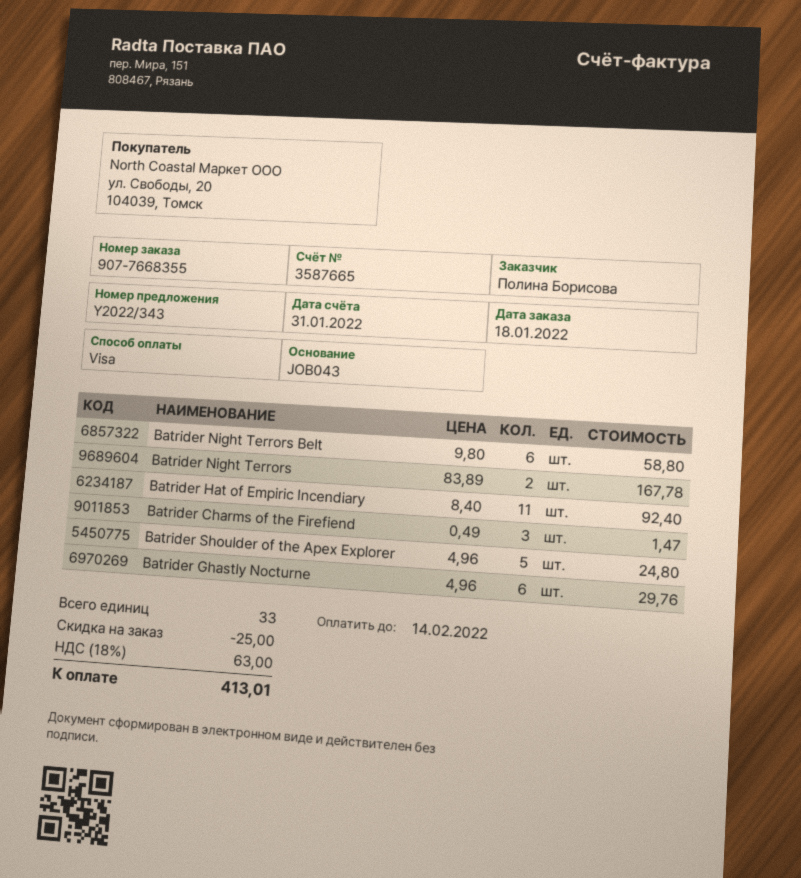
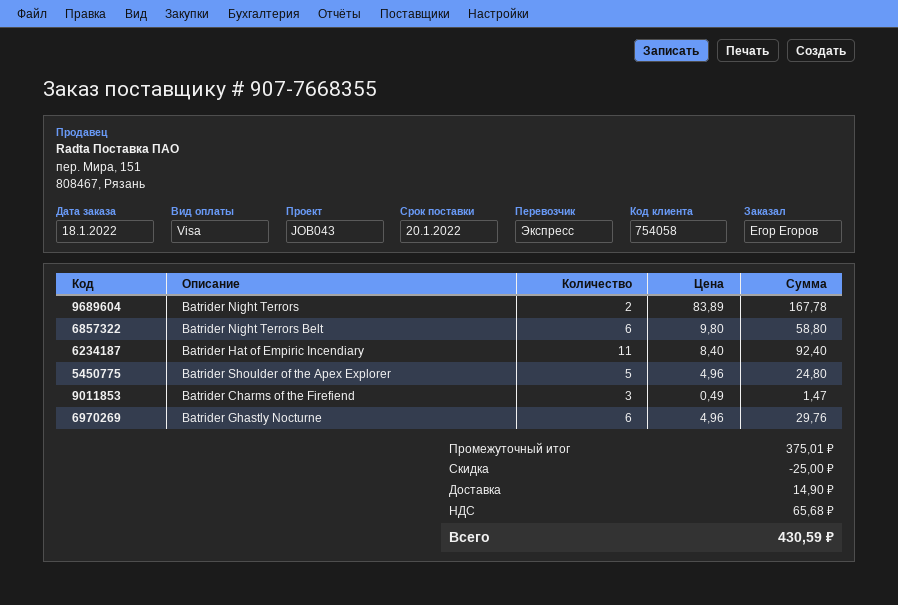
ordered by: Полина Борисова -> Егор Егоров
shipping: none -> 14.90
tax: 63.00 -> 65.68
total: 413.01 -> 430.59

